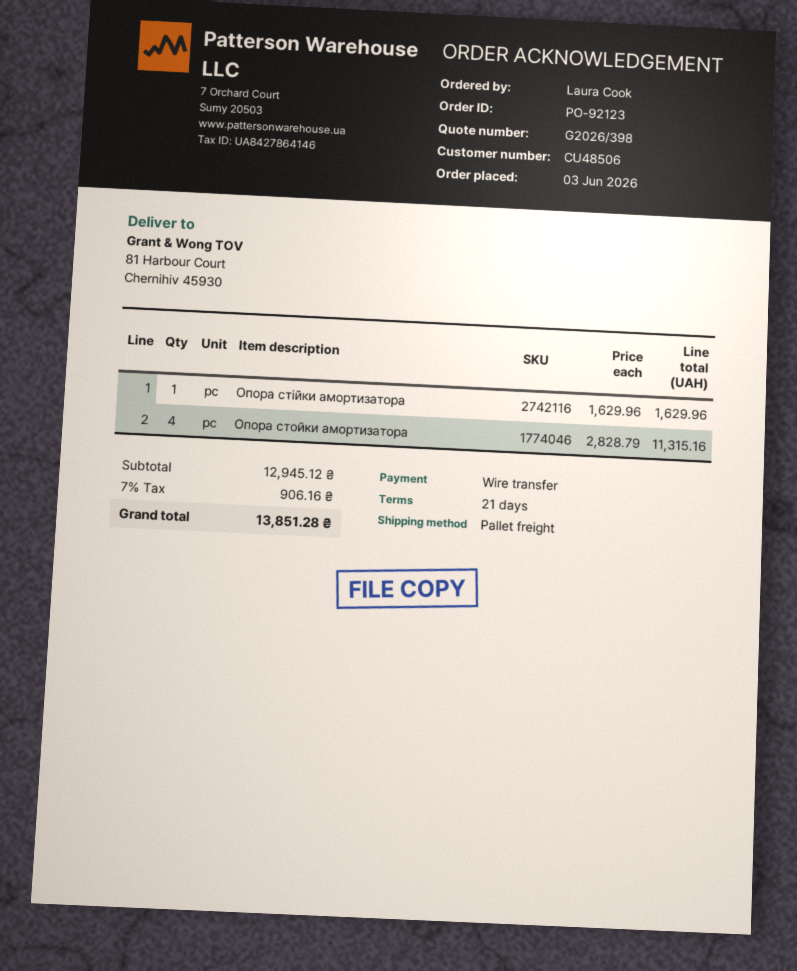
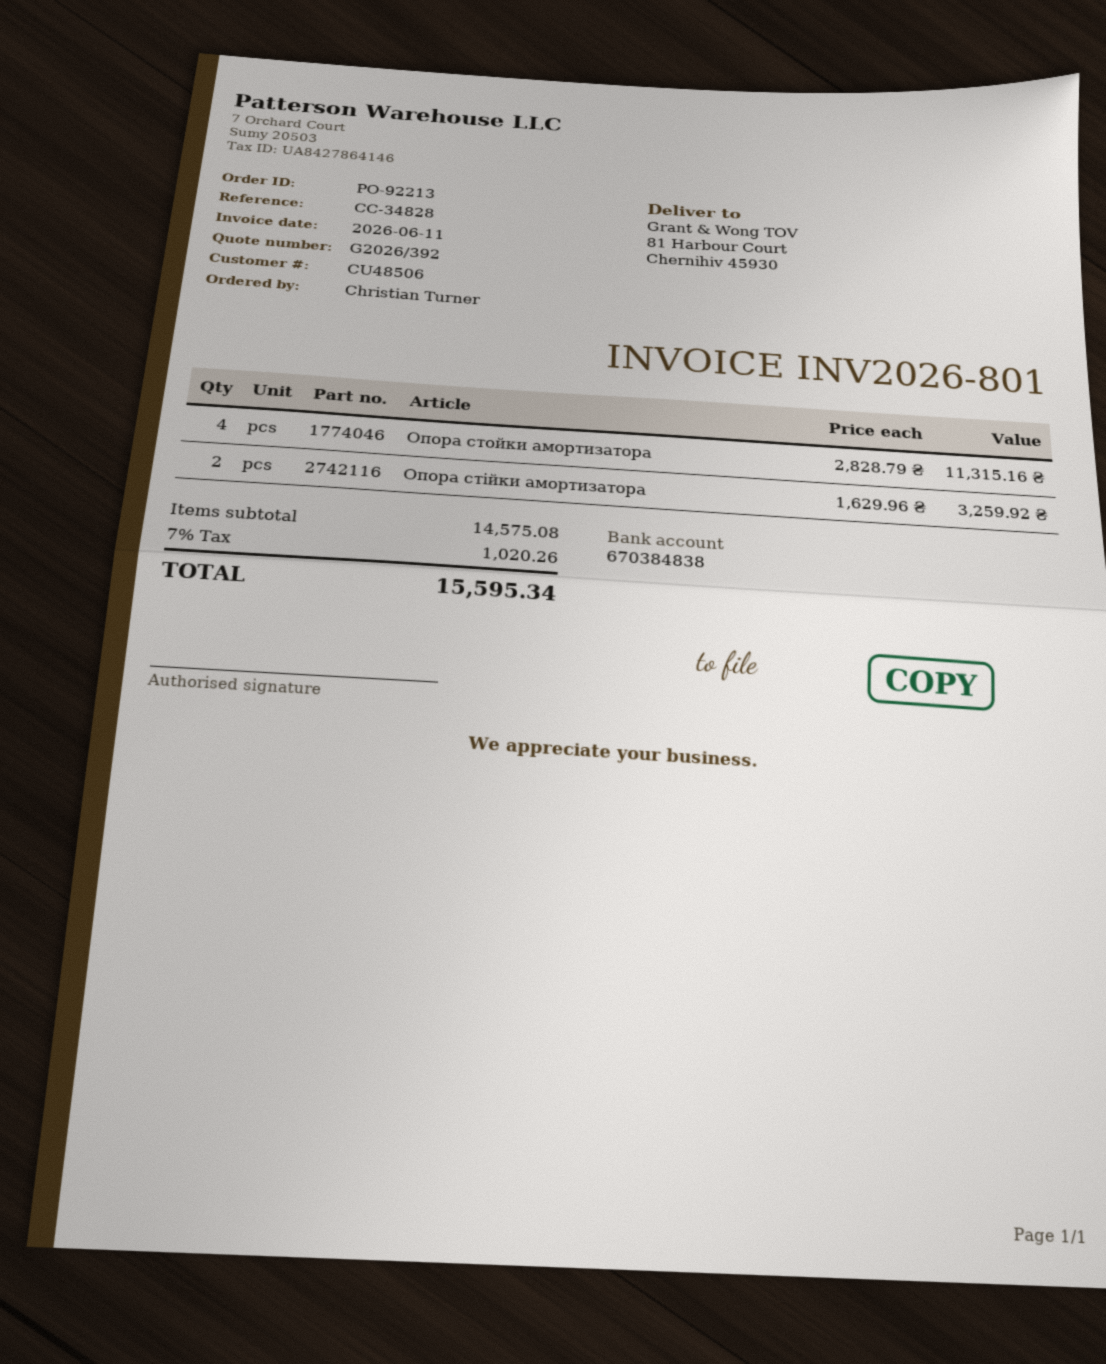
quote number: G2026/398 -> G2026/392
order number: PO-92123 -> PO-92213
ordered by: Laura Cook -> Christian Turner
Опора стійки амортизатора: 1 x 1629.96 = 1629.96 -> 2 x 1629.96 = 3259.92
subtotal: 12945.12 -> 14575.08
tax: 7% = 906.16 -> 7% = 1020.26
total: 13851.28 -> 15595.34

